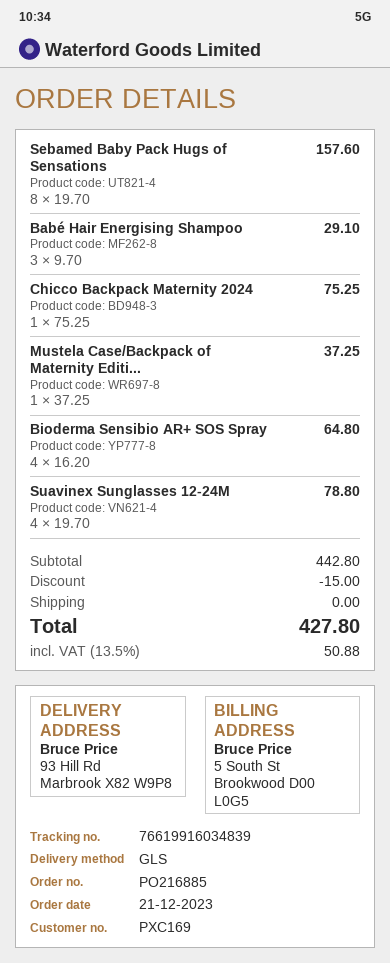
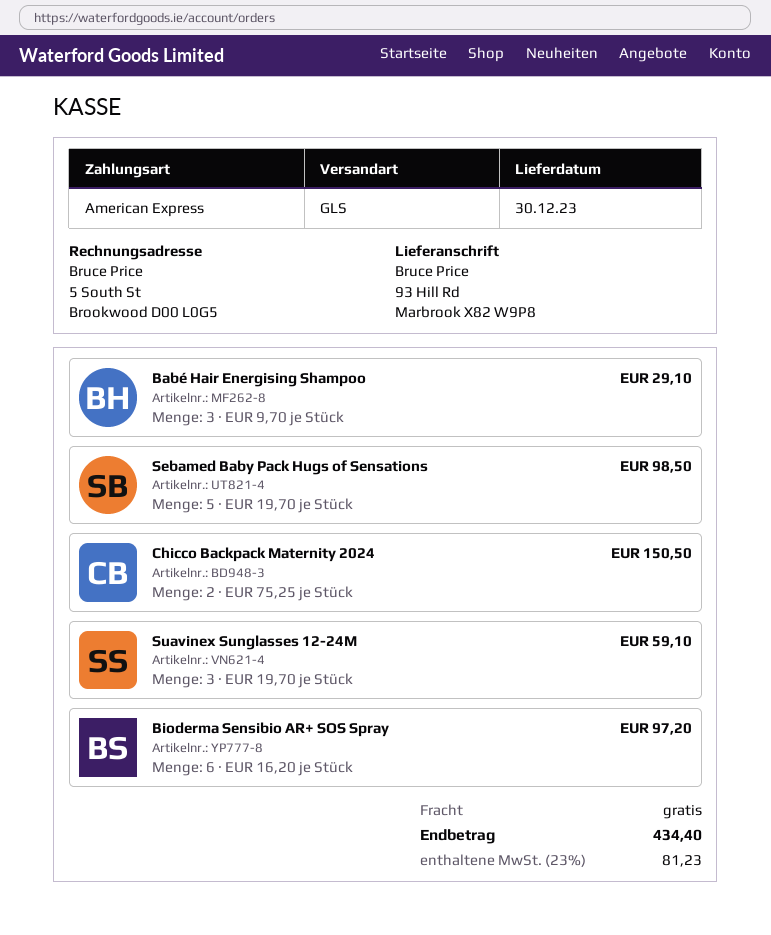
Sebamed Baby Pack Hugs of Sensations: 8 x 19.70 = 157.60 -> 5 x 19.70 = 98.50
Chicco Backpack Maternity 2024: 1 x 75.25 = 75.25 -> 2 x 75.25 = 150.50
Mustela Case/Backpack of Maternity Editi...: 1 x 37.25 = 37.25 -> none
Bioderma Sensibio AR+ SOS Spray: 4 x 16.20 = 64.80 -> 6 x 16.20 = 97.20
Suavinex Sunglasses 12-24M: 4 x 19.70 = 78.80 -> 3 x 19.70 = 59.10
discount: 15.00 -> none
tax: 13.5% = 50.88 -> 23% = 81.23
total: 427.80 -> 434.40

